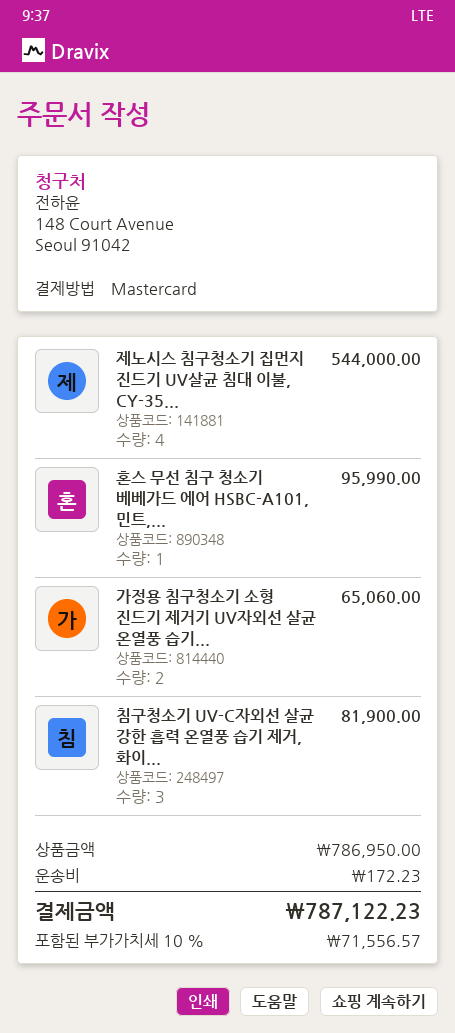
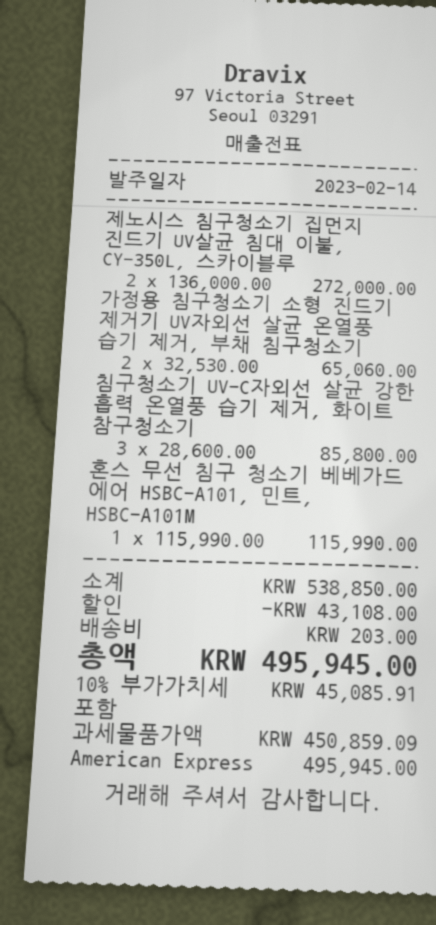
payment method: Mastercard -> American Express
제노시스 침구청소기 집먼지 진드기 UV살균 침대 이불, CY-35...: 4 for 544000.00 -> 2 for 272000.00
혼스 무선 침구 청소기 베베가드 에어 HSBC-A101, 민트,...: 1 for 95990.00 -> 1 for 115990.00
침구청소기 UV-C자외선 살균 강한 흡력 온열풍 습기 제거, 화이...: 3 for 81900.00 -> 3 for 85800.00
subtotal: 786950.00 -> 538850.00
discount: none -> 43108.00
shipping: 172.23 -> 203.00
tax: 10% = 71556.57 -> 10% = 45085.91
total: 787122.23 -> 495945.00

